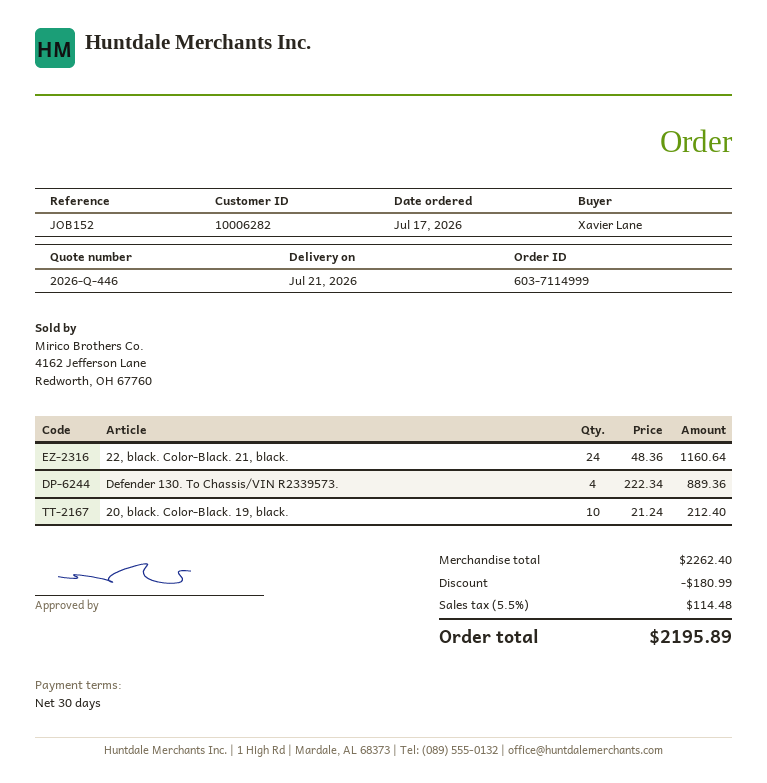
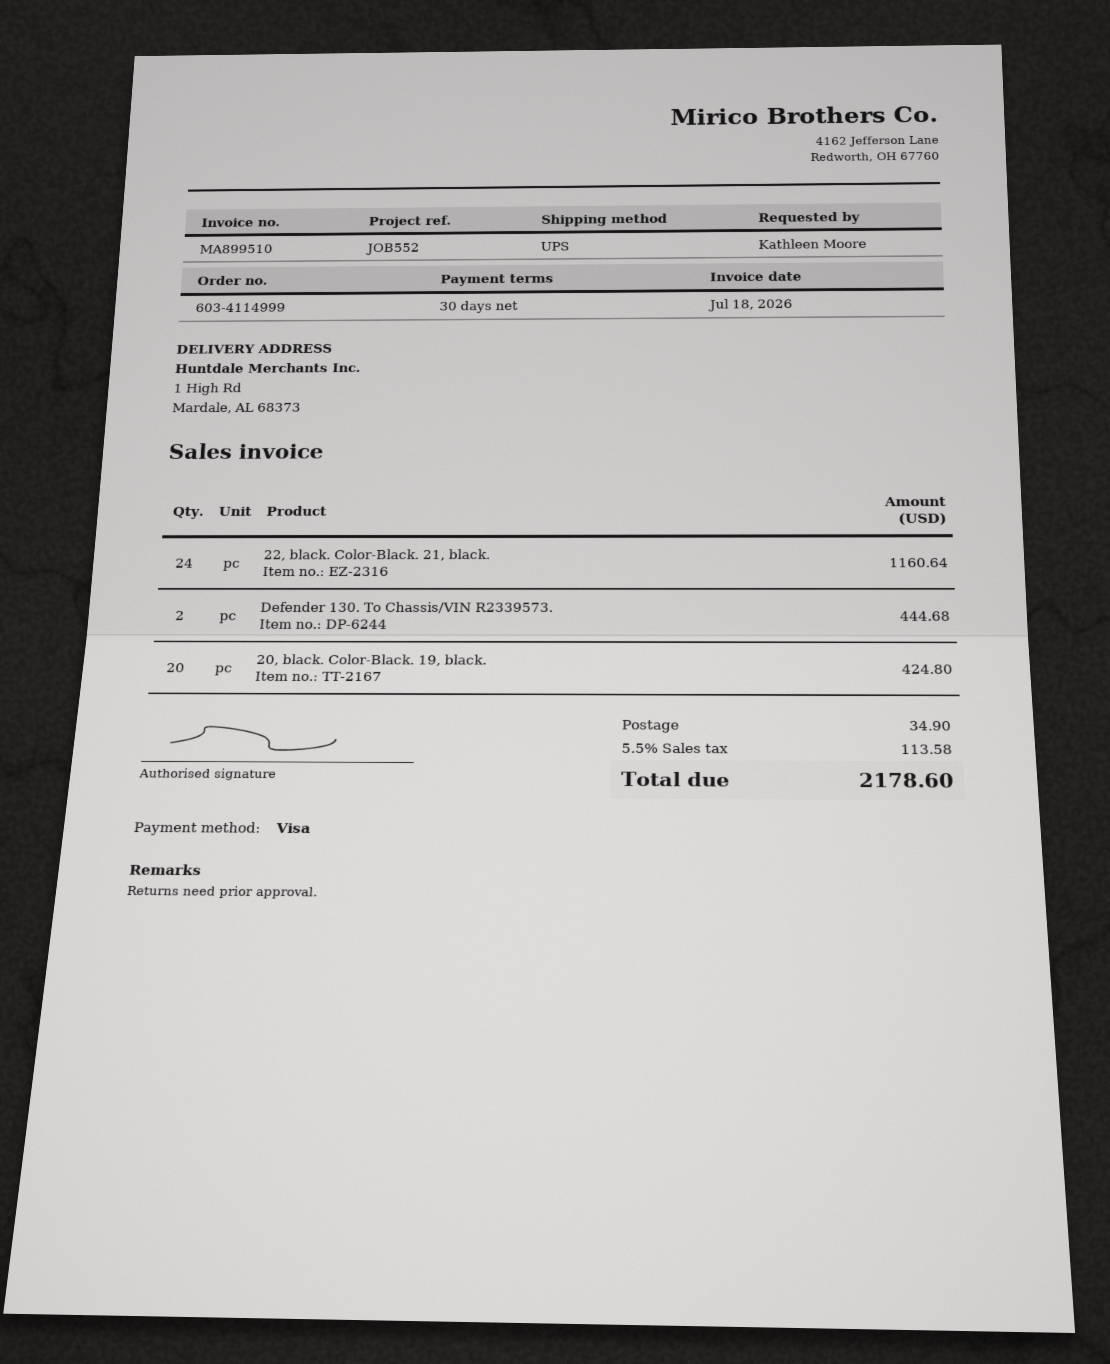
order number: 603-7114999 -> 603-4114999
reference: JOB152 -> JOB552
ordered by: Xavier Lane -> Kathleen Moore
Defender 130. To Chassis/VIN R2339573.: 4 for 889.36 -> 2 for 444.68
20, black. Color-Black. 19, black.: 10 for 212.40 -> 20 for 424.80
discount: 180.99 -> none
shipping: none -> 34.90
tax: 5.5% = 114.48 -> 5.5% = 113.58
total: 2195.89 -> 2178.60

